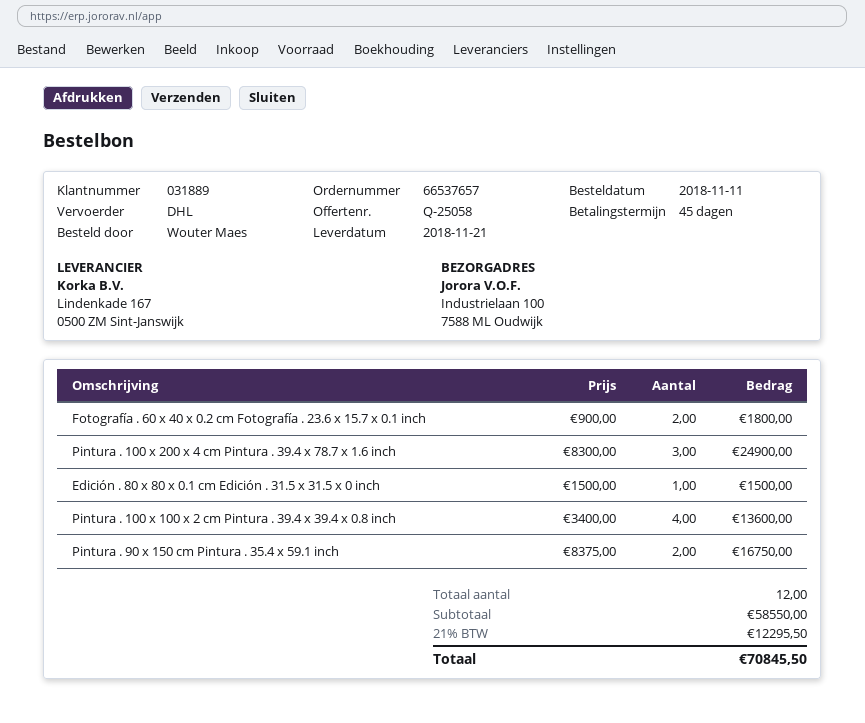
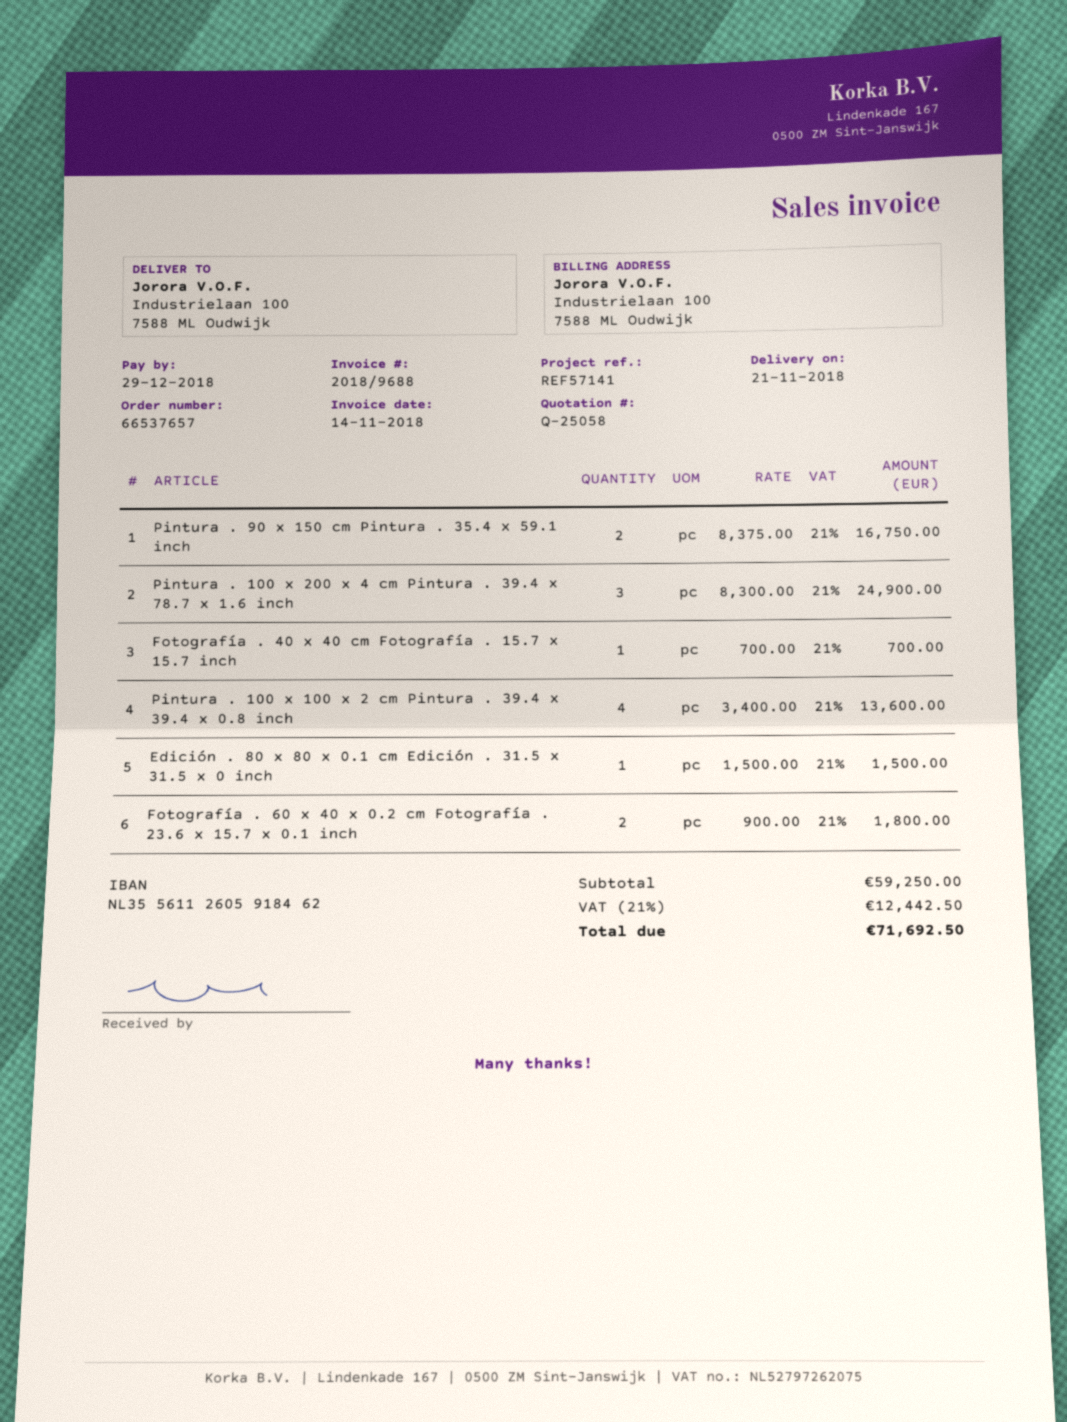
Fotografía . 40 x 40 cm Fotografía . 15.7 x 15.7 inch: none -> 1 x 700.00 = 700.00
subtotal: 58550.00 -> 59250.00
tax: 21% = 12295.50 -> 21% = 12442.50
total: 70845.50 -> 71692.50

